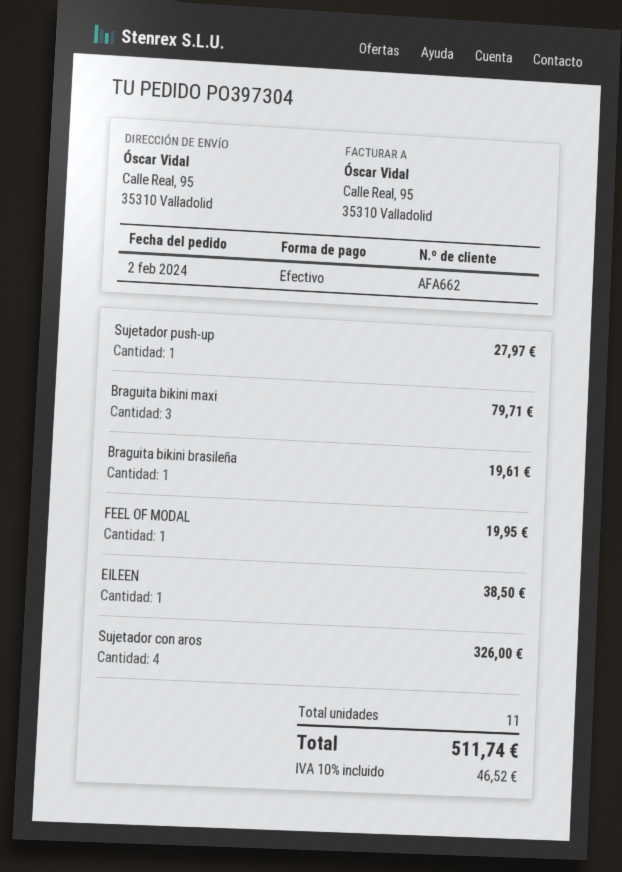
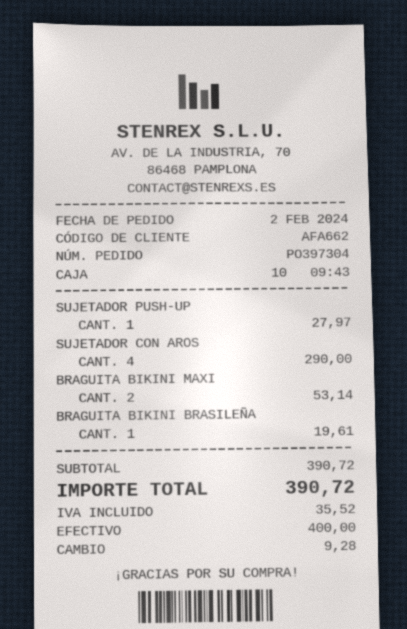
Braguita bikini maxi: 3 for 79.71 -> 2 for 53.14
FEEL OF MODAL: 1 for 19.95 -> none
EILEEN: 1 for 38.50 -> none
Sujetador con aros: 4 for 326.00 -> 4 for 290.00
tax: 46.52 -> 35.52
total: 511.74 -> 390.72

